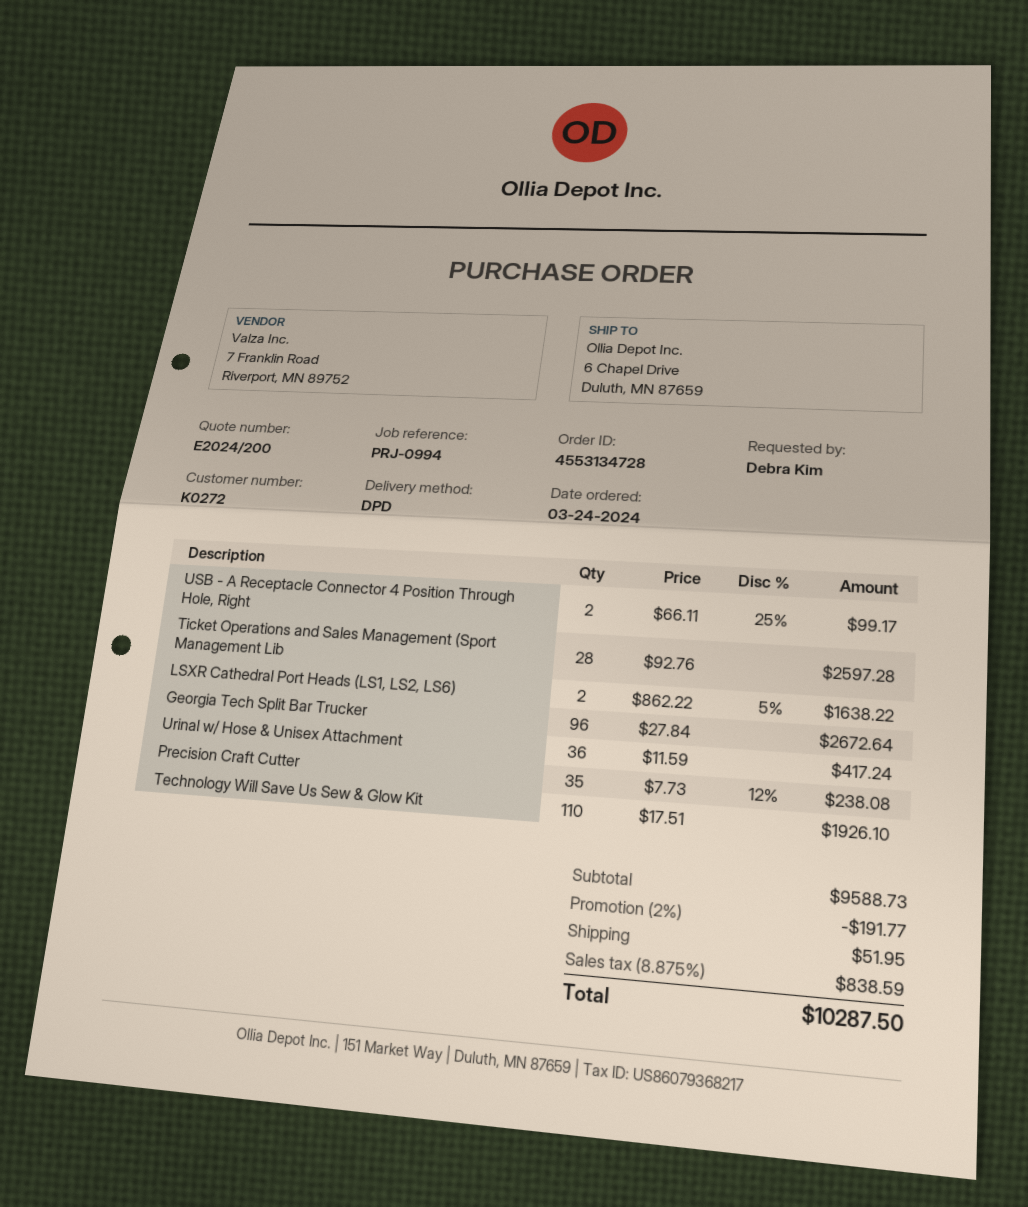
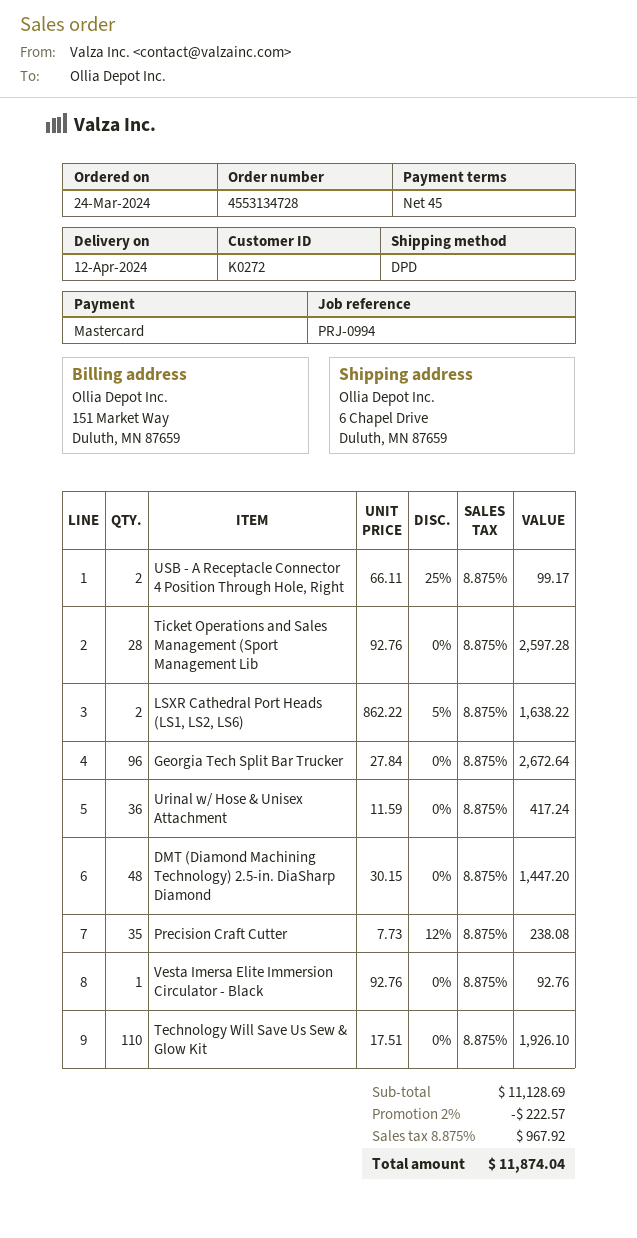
DMT (Diamond Machining Technology) 2.5-in. DiaSharp Diamond: none -> 48 x 30.15 = 1447.20
Vesta Imersa Elite Immersion Circulator - Black: none -> 1 x 92.76 = 92.76
subtotal: 9588.73 -> 11128.69
discount: 2% = 191.77 -> 2% = 222.57
shipping: 51.95 -> none
tax: 8.875% = 838.59 -> 8.875% = 967.92
total: 10287.50 -> 11874.04

